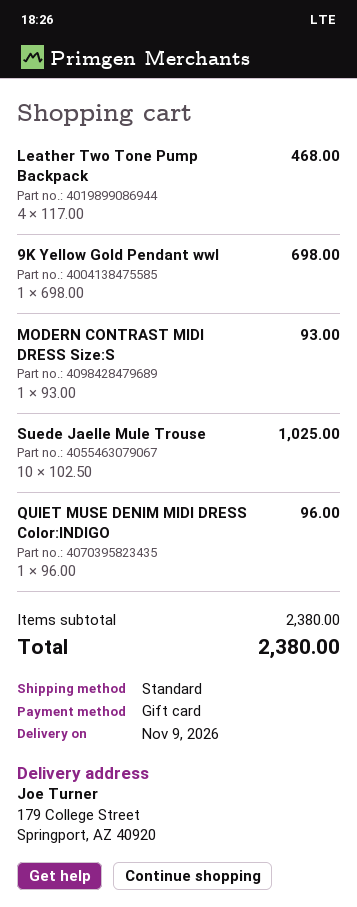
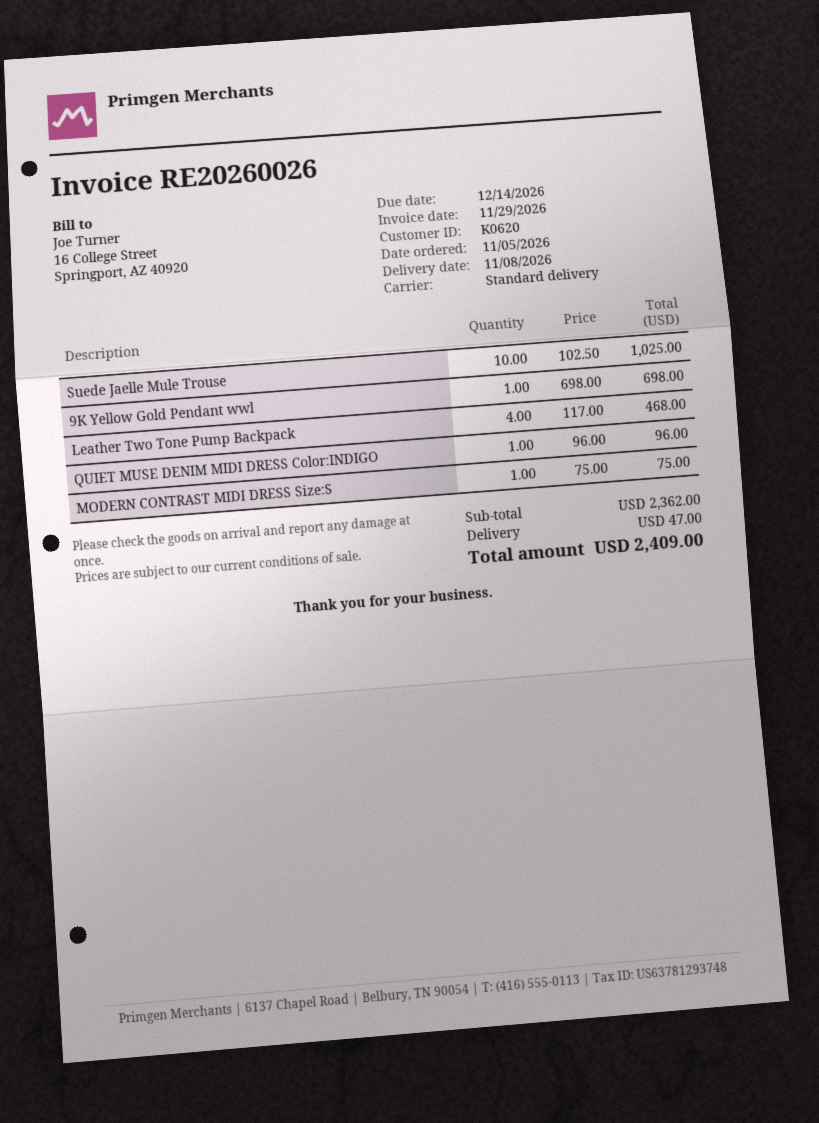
delivery date: 2026-11-09 -> 2026-11-08
MODERN CONTRAST MIDI DRESS Size:S: 1 x 93.00 = 93.00 -> 1 x 75.00 = 75.00
subtotal: 2380.00 -> 2362.00
shipping: none -> 47.00
total: 2380.00 -> 2409.00

